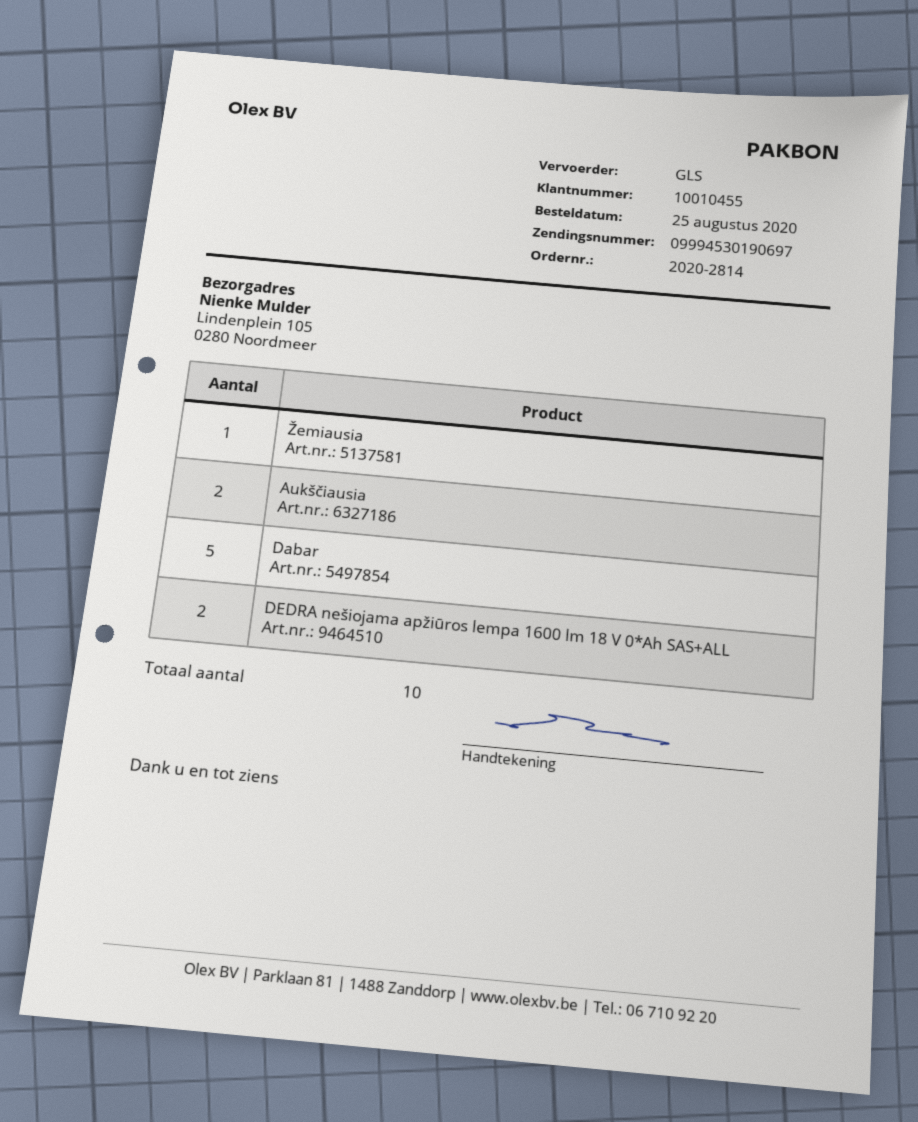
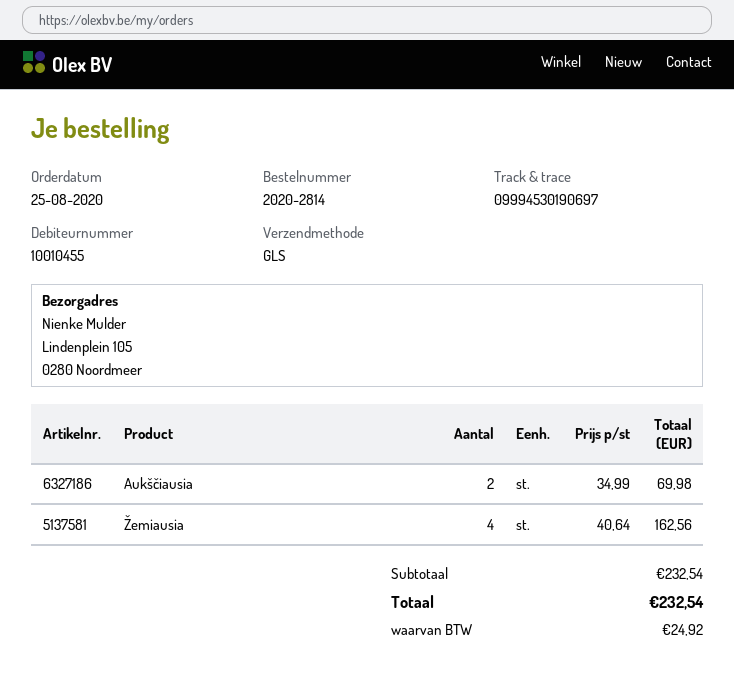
Žemiausia: 1 -> 4
Dabar: 5 -> none
DEDRA nešiojama apžiūros lempa 1600 lm 18 V 0*Ah SAS+ALL: 2 -> none

